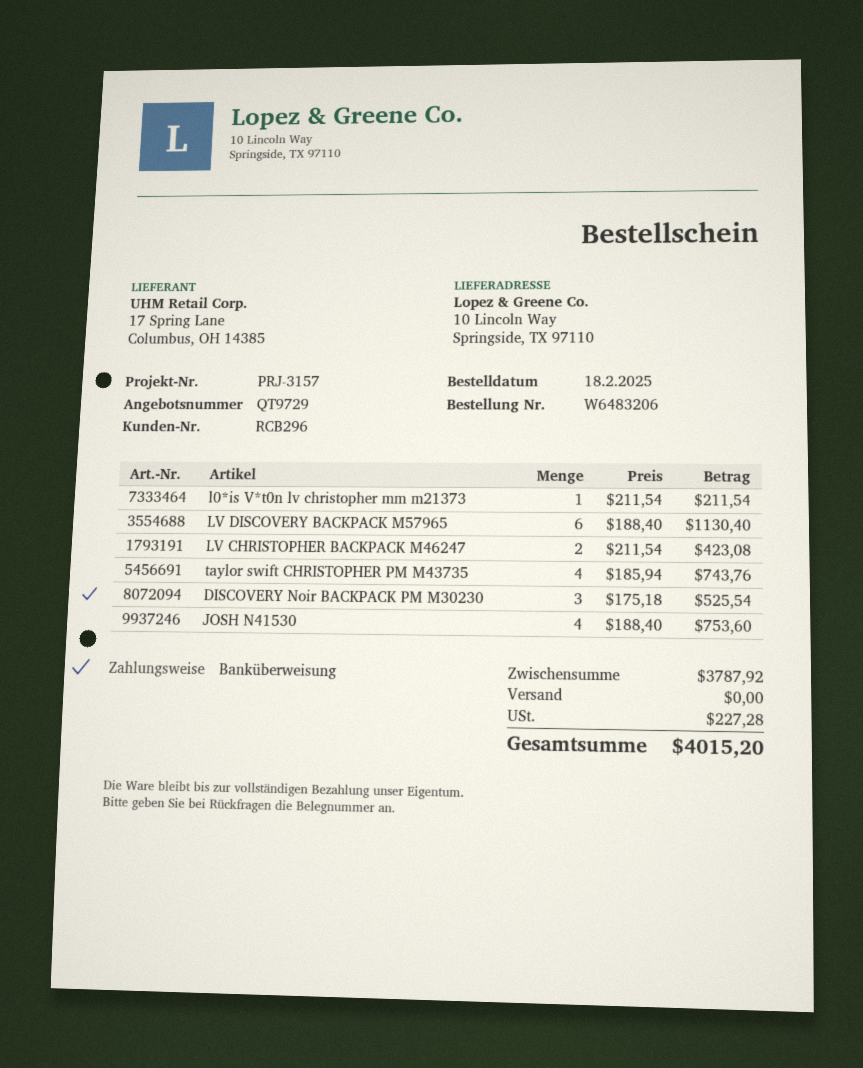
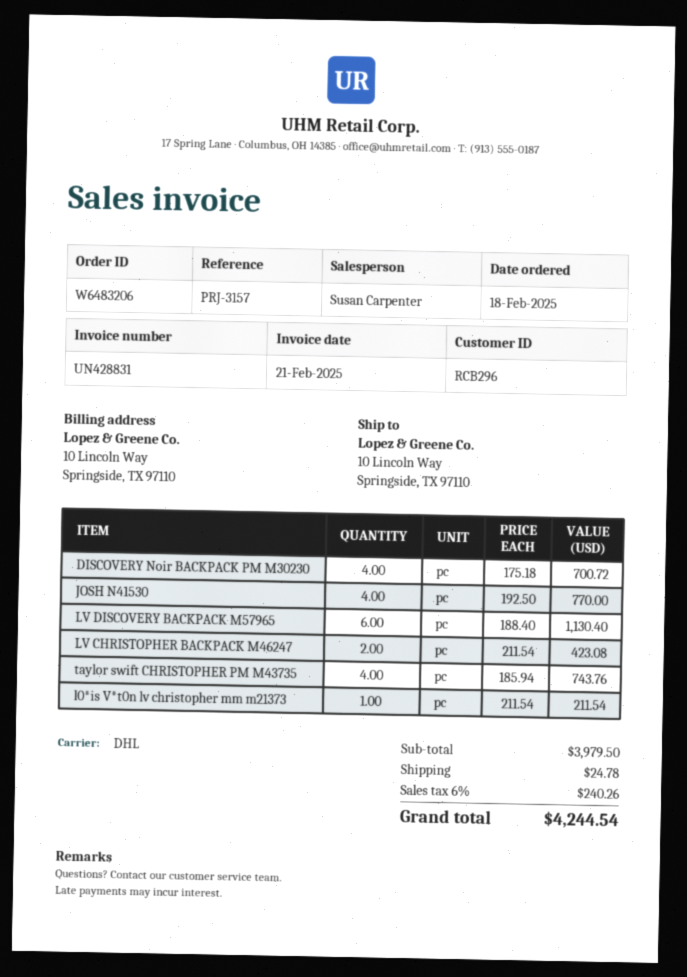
DISCOVERY Noir BACKPACK PM M30230: 3 x 175.18 = 525.54 -> 4 x 175.18 = 700.72
JOSH N41530: 4 x 188.40 = 753.60 -> 4 x 192.50 = 770.00
subtotal: 3787.92 -> 3979.50
shipping: 0.00 -> 24.78
tax: 227.28 -> 240.26
total: 4015.20 -> 4244.54

